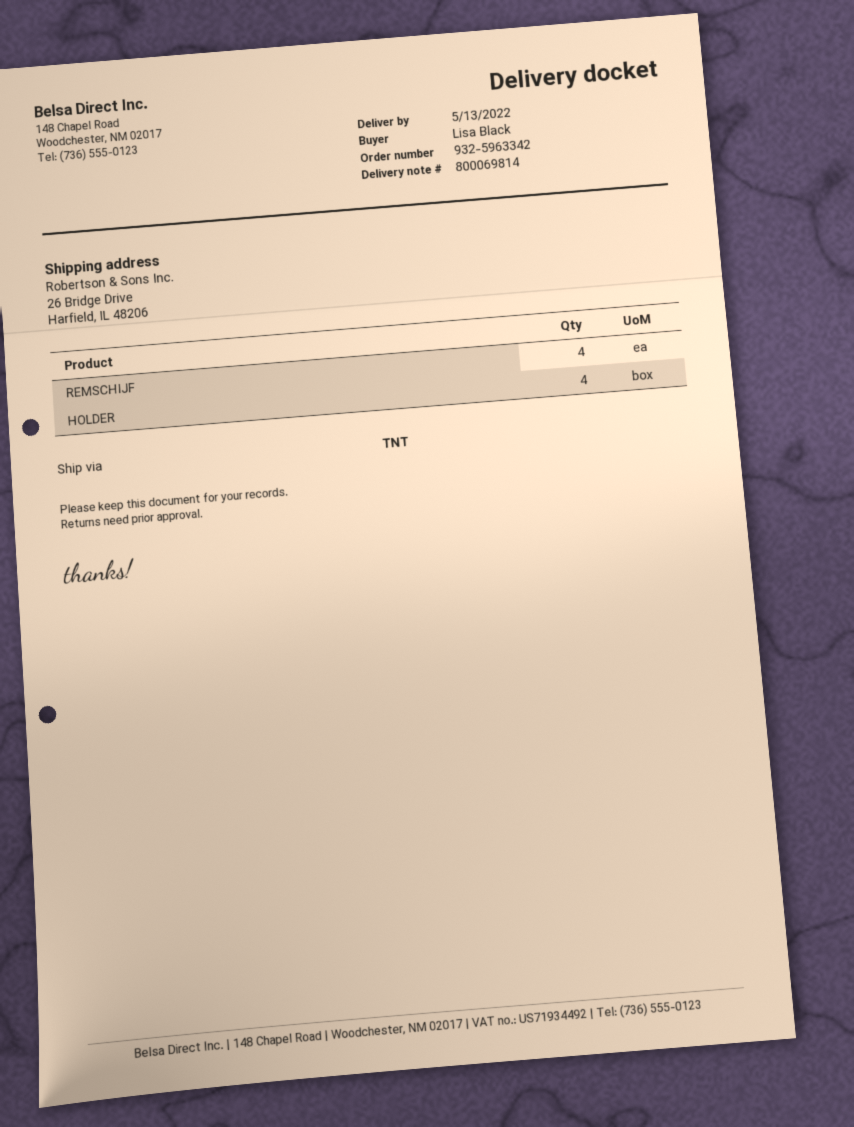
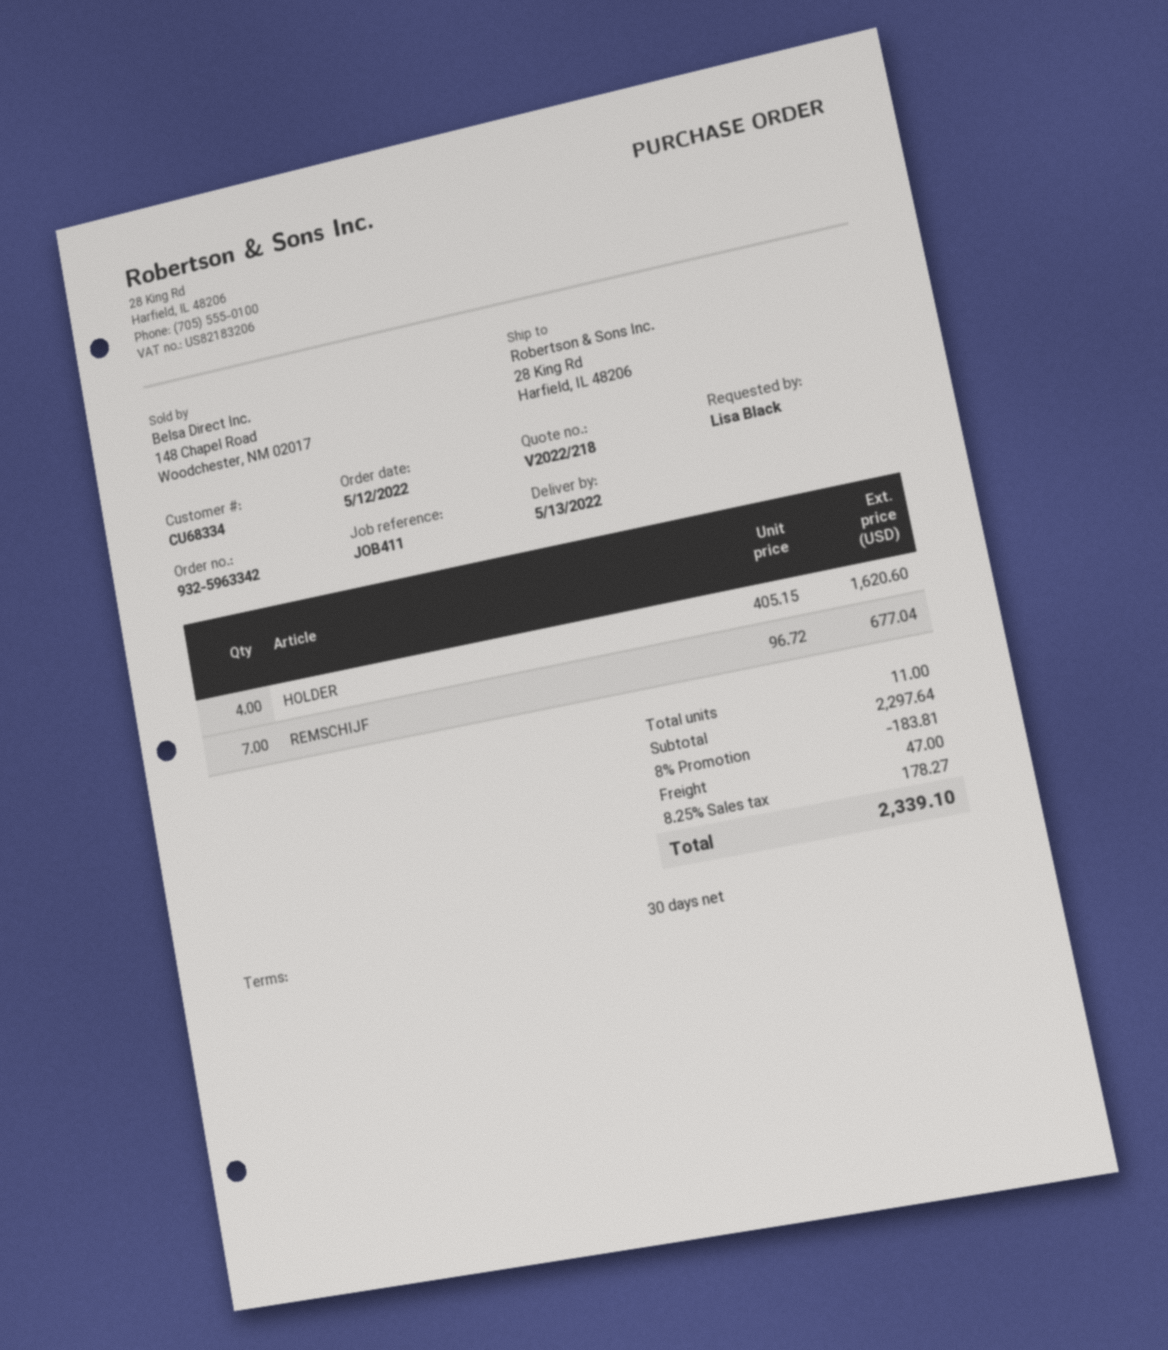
ship to: 26 Bridge Drive, Harfield, IL 48206 -> 28 King Rd, Harfield, IL 48206
REMSCHIJF: 4 -> 7

